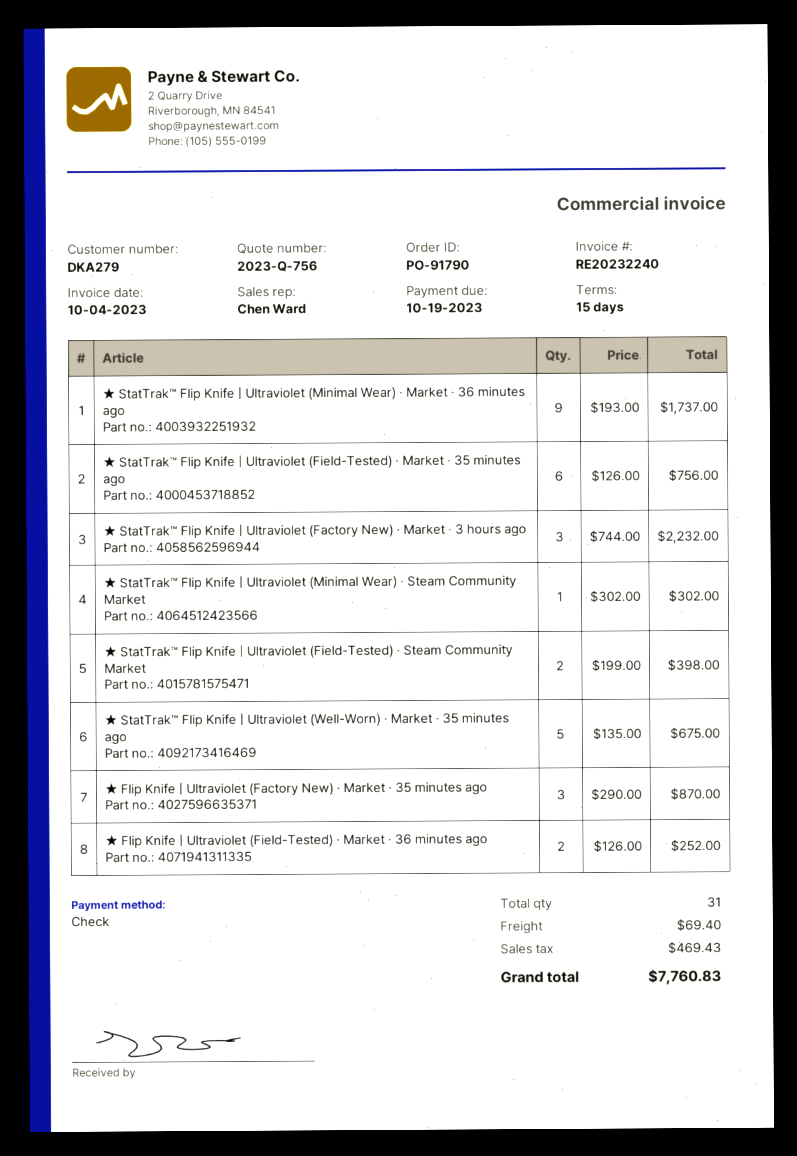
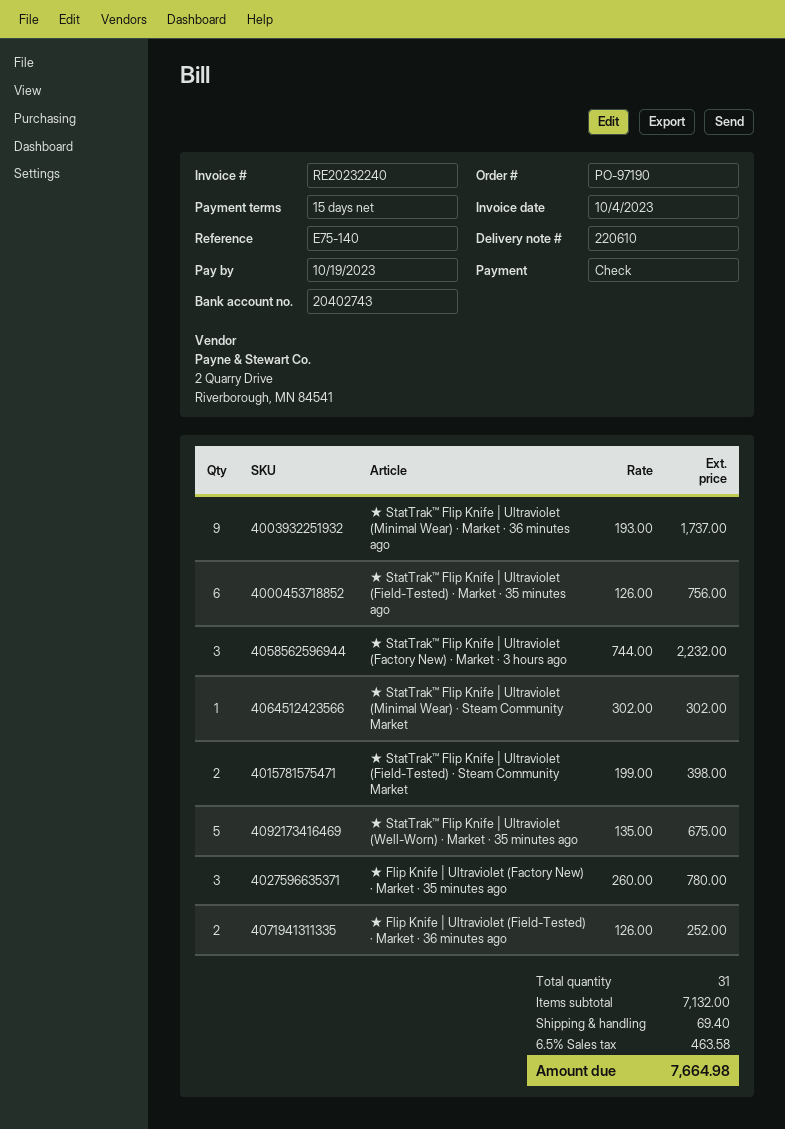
order number: PO-91790 -> PO-97190
★ Flip Knife | Ultraviolet (Factory New) · Market · 35 minutes ago: 3 x 290.00 = 870.00 -> 3 x 260.00 = 780.00
tax: 469.43 -> 463.58
total: 7760.83 -> 7664.98

